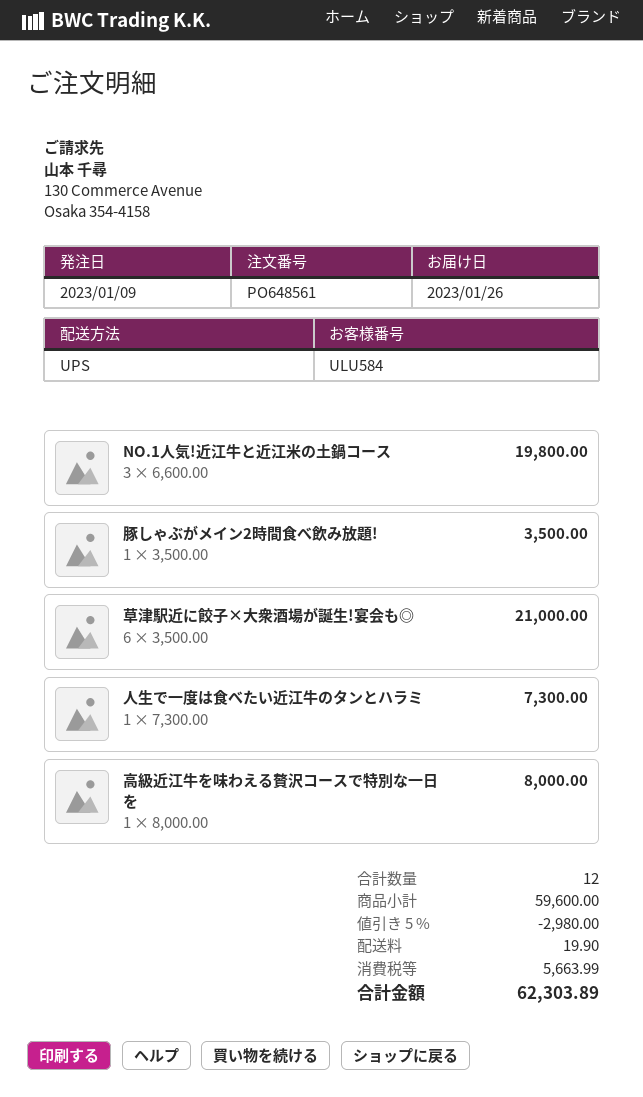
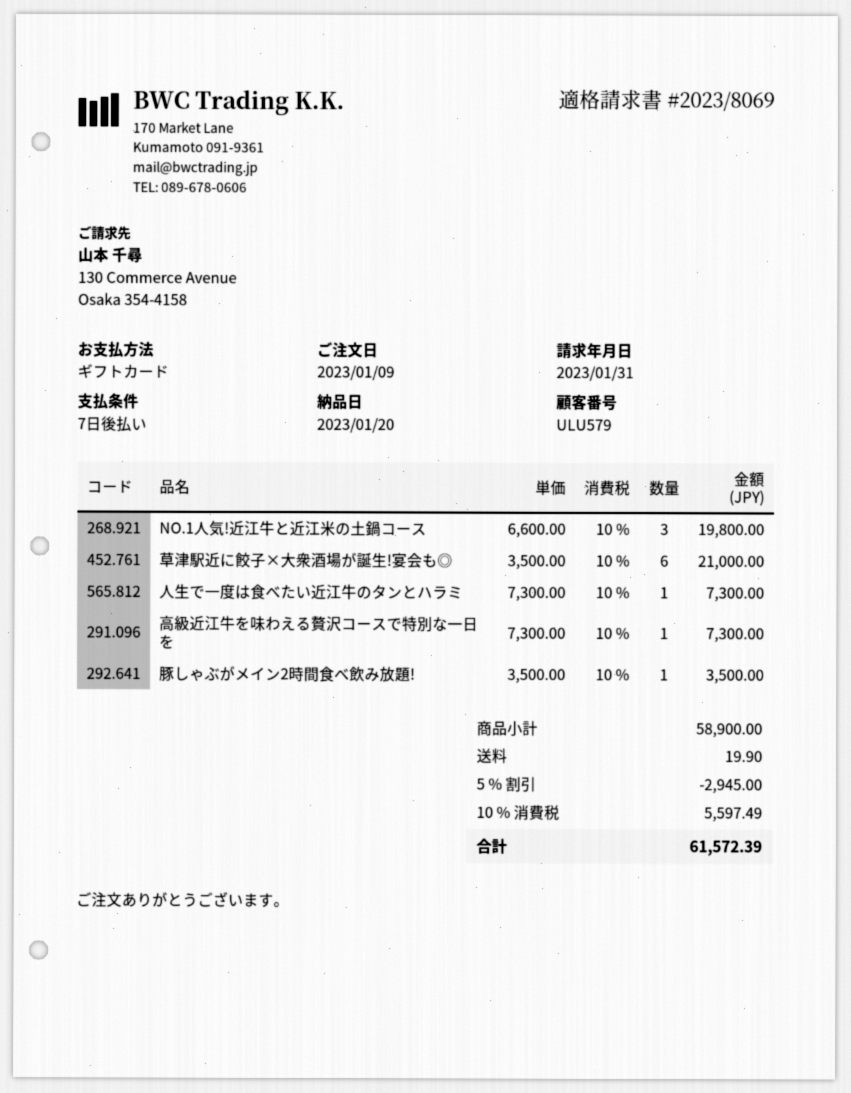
delivery date: 2023-01-26 -> 2023-01-20
customer number: ULU584 -> ULU579
高級近江牛を味わえる贅沢コースで特別な一日を: 1 x 8000.00 = 8000.00 -> 1 x 7300.00 = 7300.00
subtotal: 59600.00 -> 58900.00
discount: 5% = 2980.00 -> 5% = 2945.00
tax: 5663.99 -> 5597.49
total: 62303.89 -> 61572.39

